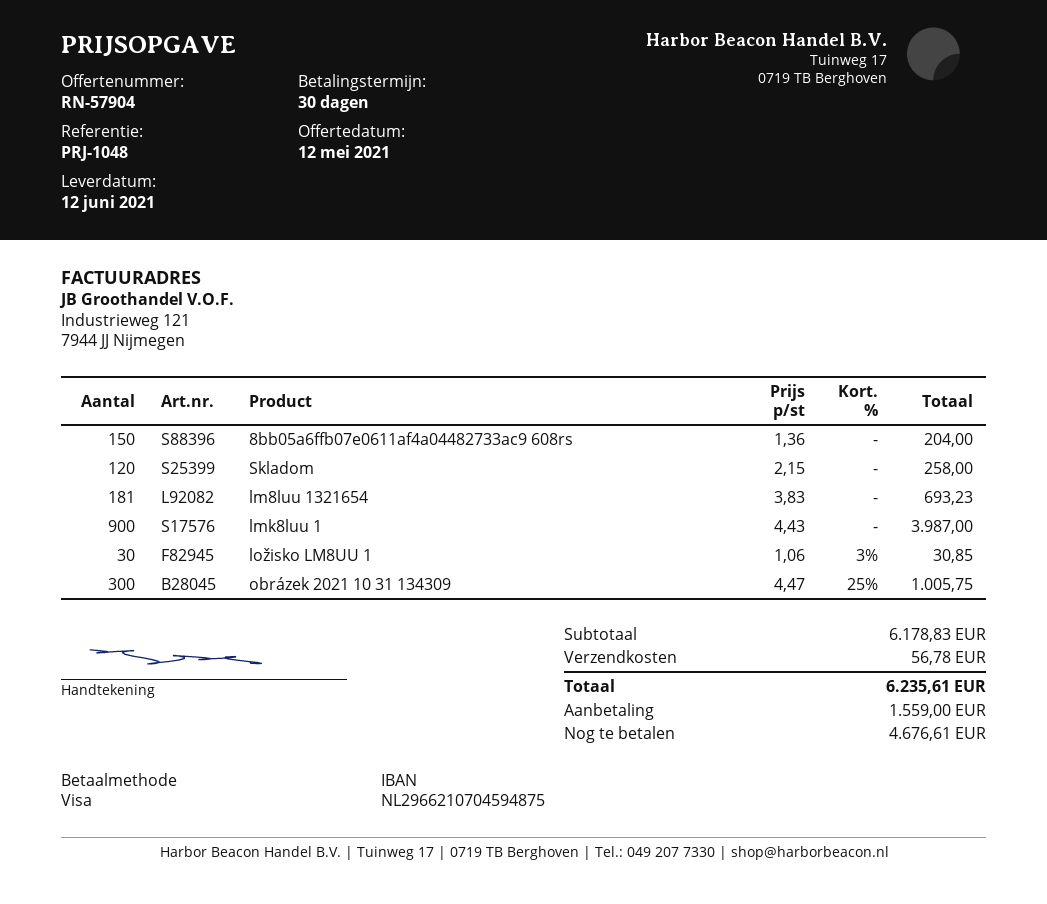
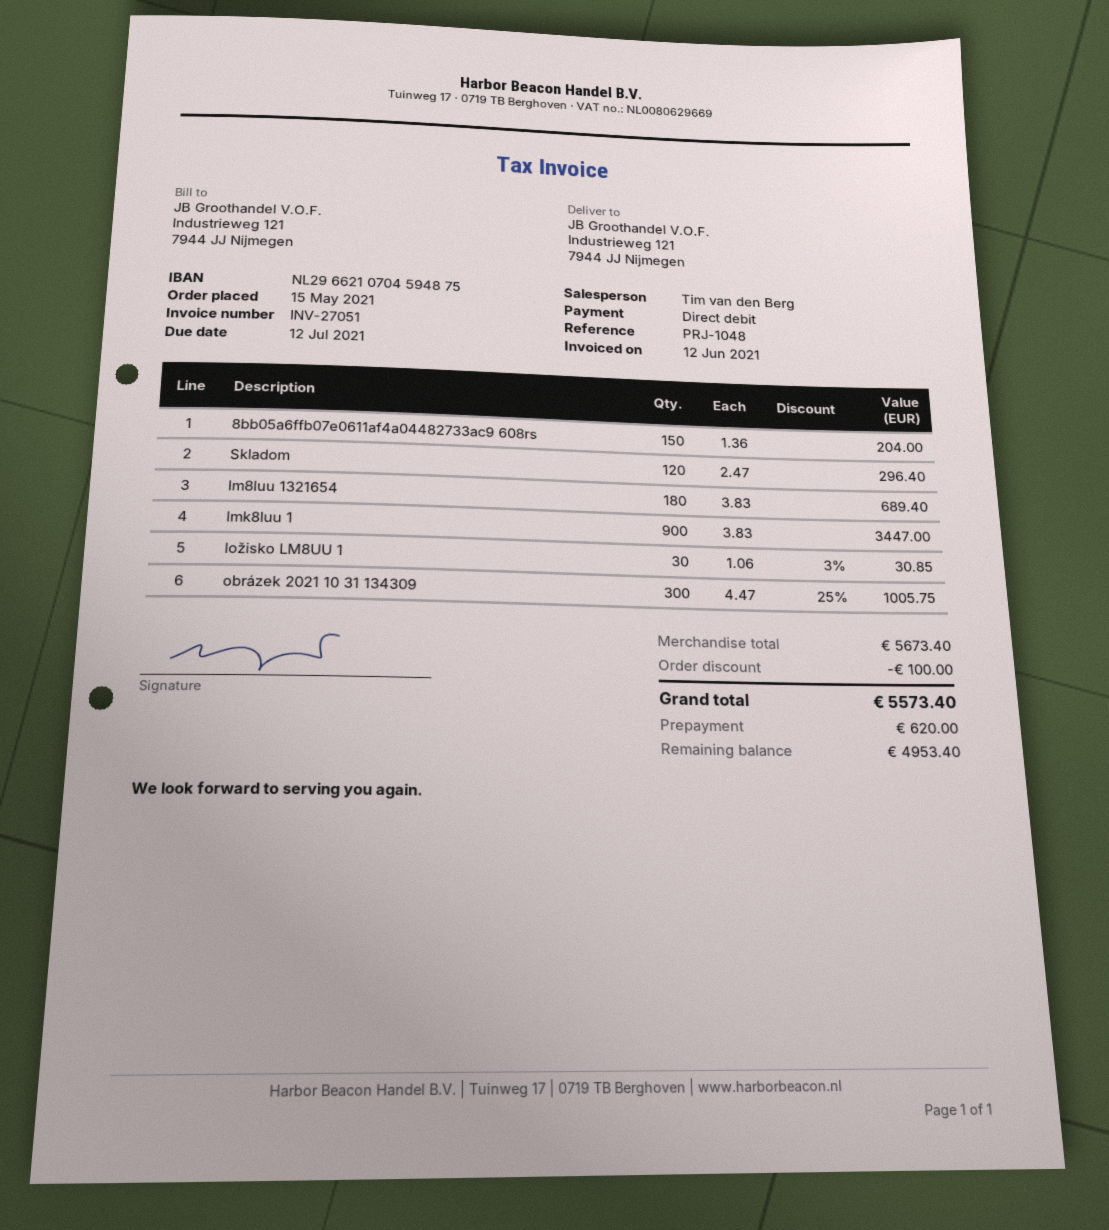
payment method: Visa -> direct debit
Skladom: 120 x 2.15 = 258.00 -> 120 x 2.47 = 296.40
lm8luu 1321654: 181 x 3.83 = 693.23 -> 180 x 3.83 = 689.40
lmk8luu 1: 900 x 4.43 = 3987.00 -> 900 x 3.83 = 3447.00
subtotal: 6178.83 -> 5673.40
discount: none -> 100.00
shipping: 56.78 -> none
total: 6235.61 -> 5573.40
deposit: 1559.00 -> 620.00
balance: 4676.61 -> 4953.40

